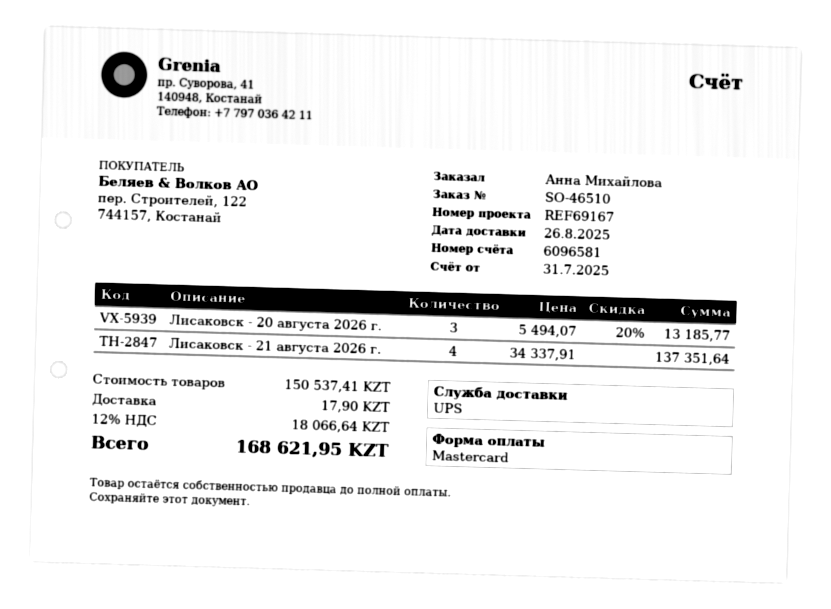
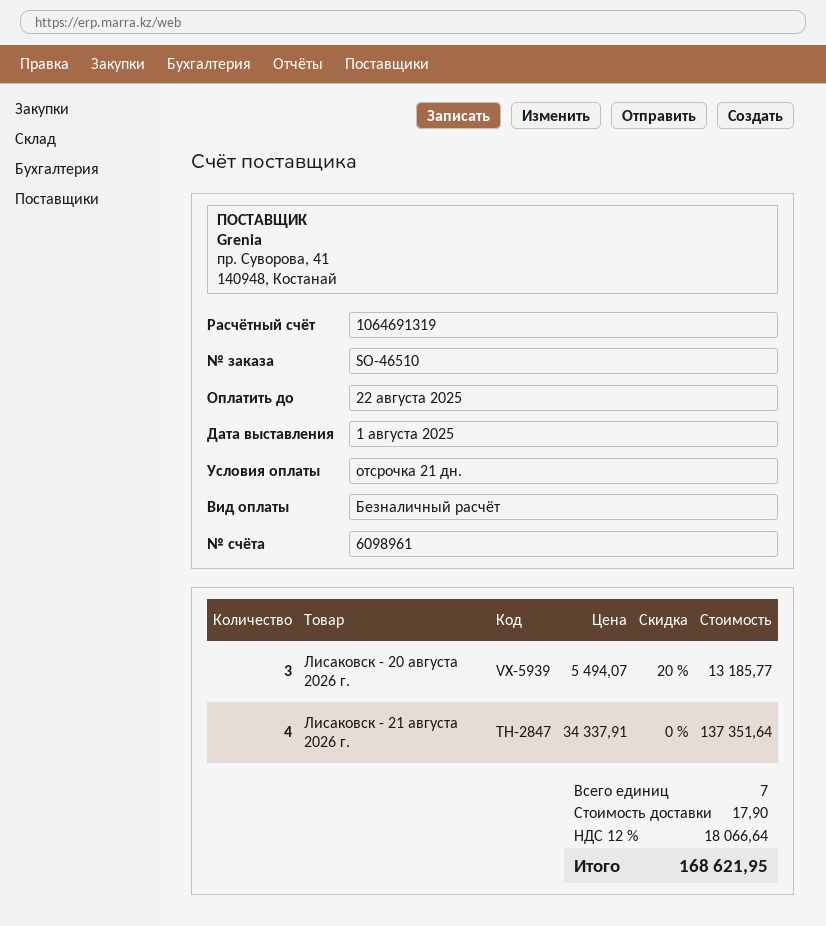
invoice number: 6096581 -> 6098961
invoice date: 2025-07-31 -> 2025-08-01
payment method: Mastercard -> bank transfer

